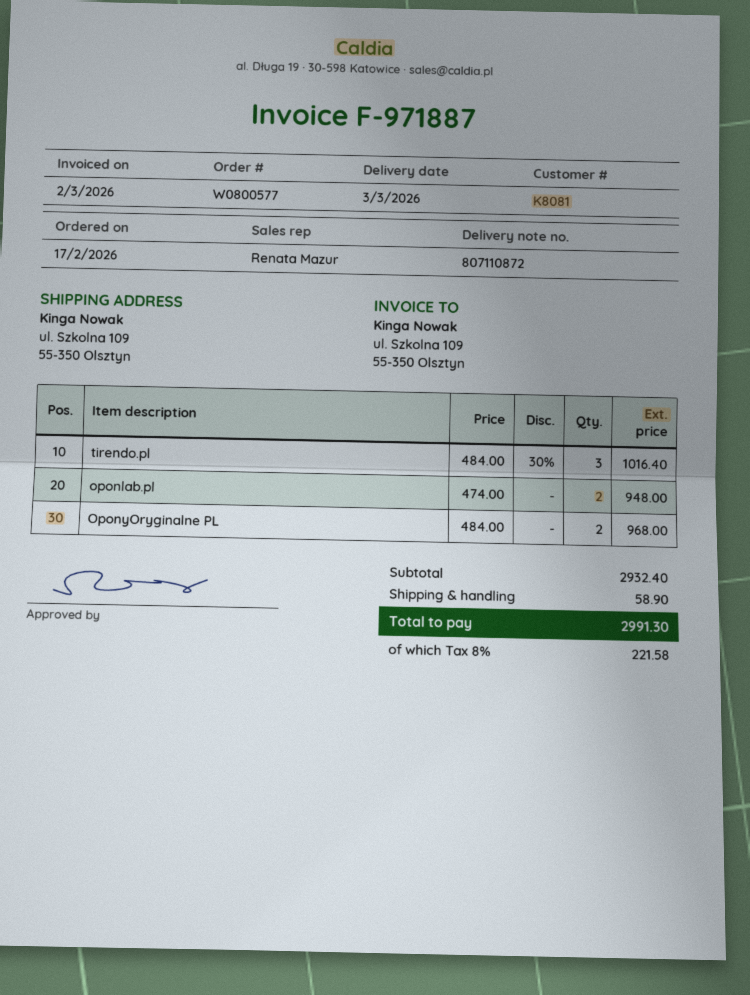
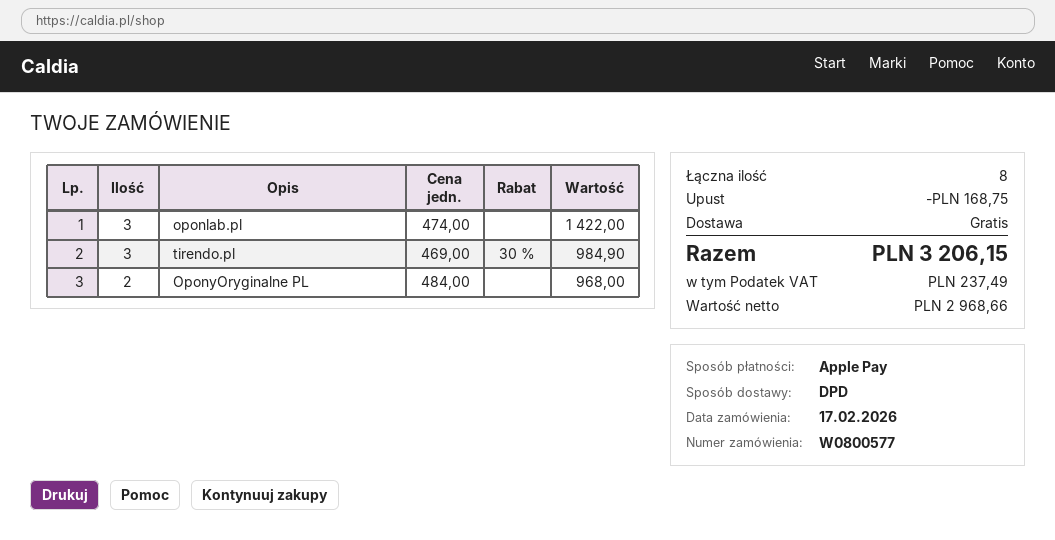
tirendo.pl: 3 x 484.00 - 30% = 1016.40 -> 3 x 469.00 - 30% = 984.90
oponlab.pl: 2 x 474.00 = 948.00 -> 3 x 474.00 = 1422.00
discount: none -> 168.75
shipping: 58.90 -> 0.00
tax: 221.58 -> 237.49
total: 2991.30 -> 3206.15

